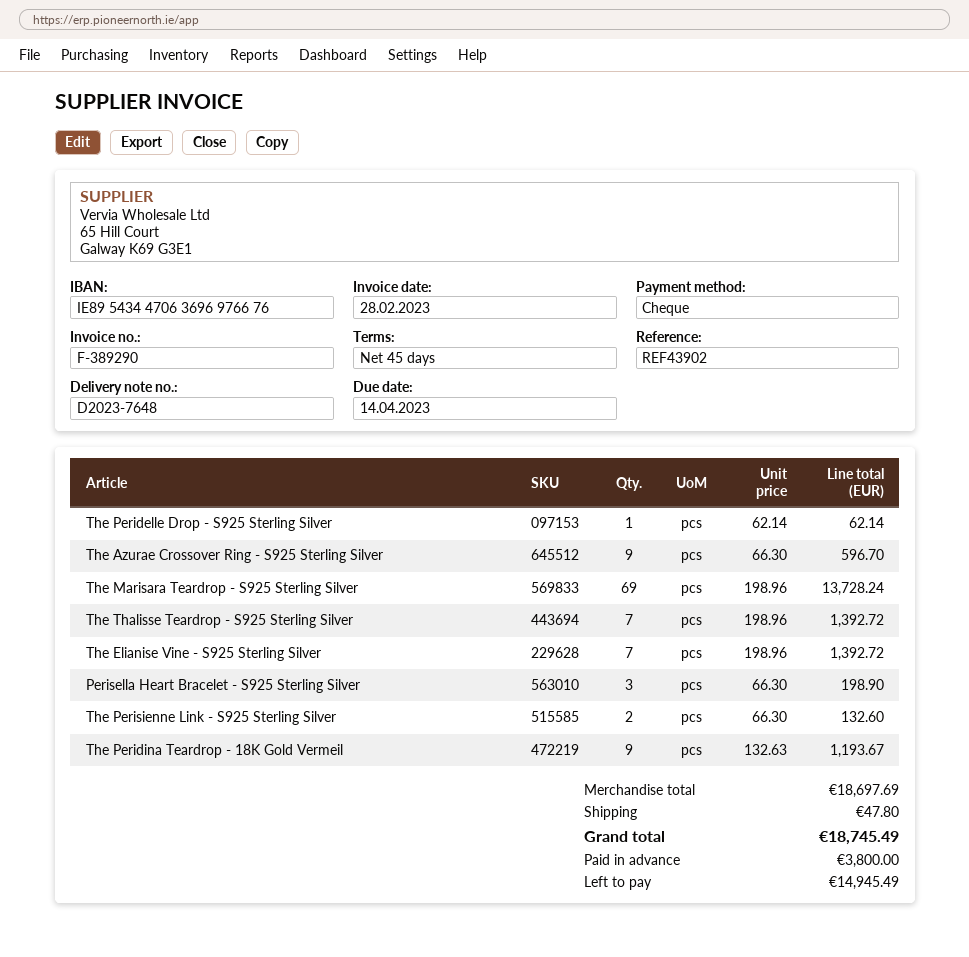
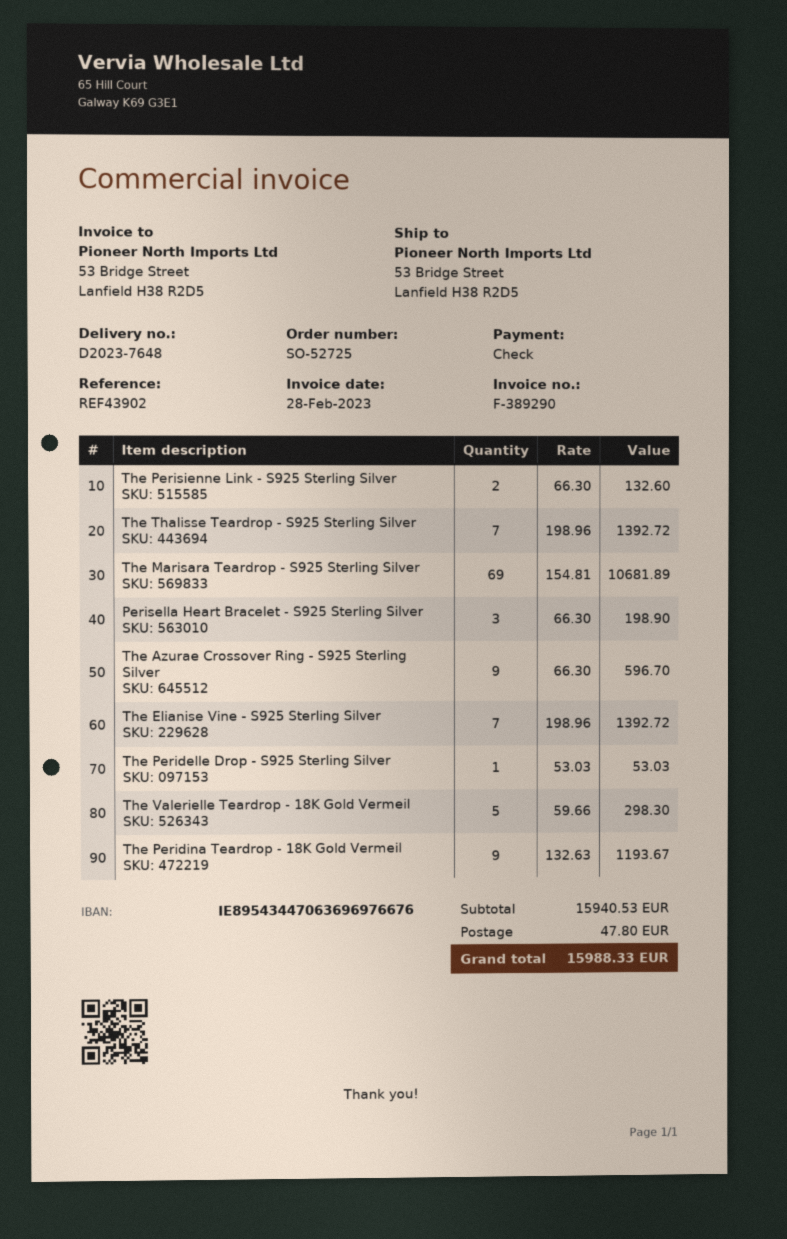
The Peridelle Drop - S925 Sterling Silver: 1 x 62.14 = 62.14 -> 1 x 53.03 = 53.03
The Marisara Teardrop - S925 Sterling Silver: 69 x 198.96 = 13728.24 -> 69 x 154.81 = 10681.89
The Valerielle Teardrop - 18K Gold Vermeil: none -> 5 x 59.66 = 298.30
subtotal: 18697.69 -> 15940.53
total: 18745.49 -> 15988.33

